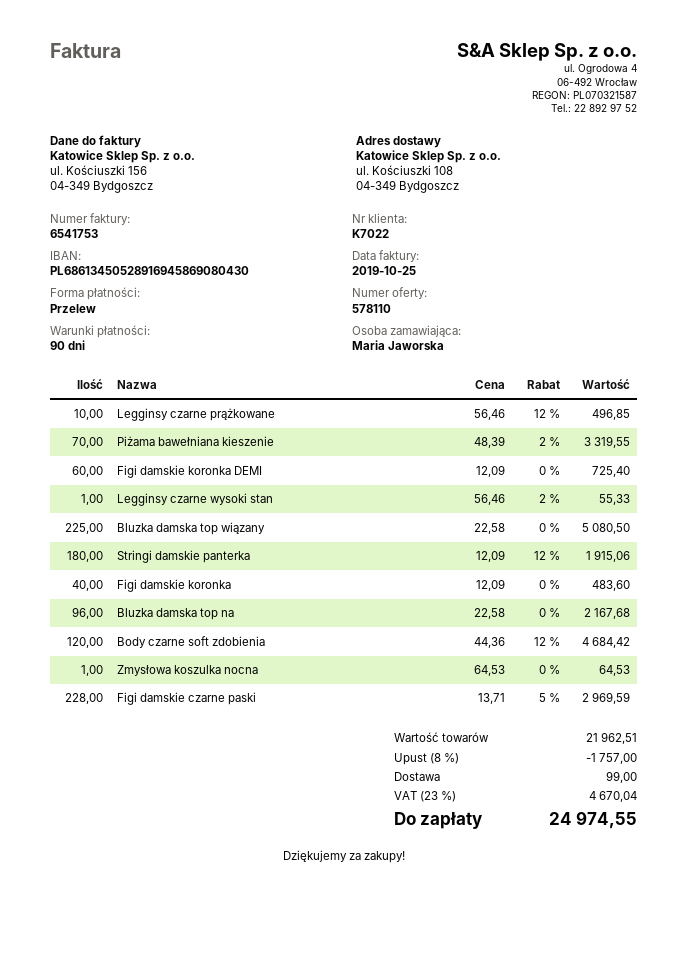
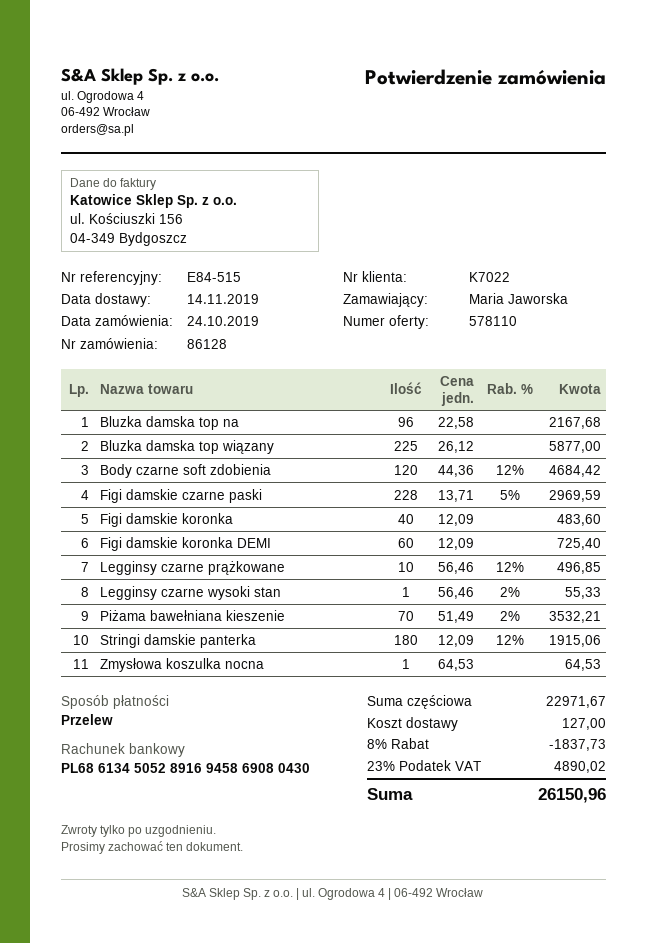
Piżama bawełniana kieszenie: 70 x 48.39 - 2% = 3319.55 -> 70 x 51.49 - 2% = 3532.21
Bluzka damska top wiązany: 225 x 22.58 = 5080.50 -> 225 x 26.12 = 5877.00
subtotal: 21962.51 -> 22971.67
discount: 8% = 1757.00 -> 8% = 1837.73
shipping: 99.00 -> 127.00
tax: 23% = 4670.04 -> 23% = 4890.02
total: 24974.55 -> 26150.96

